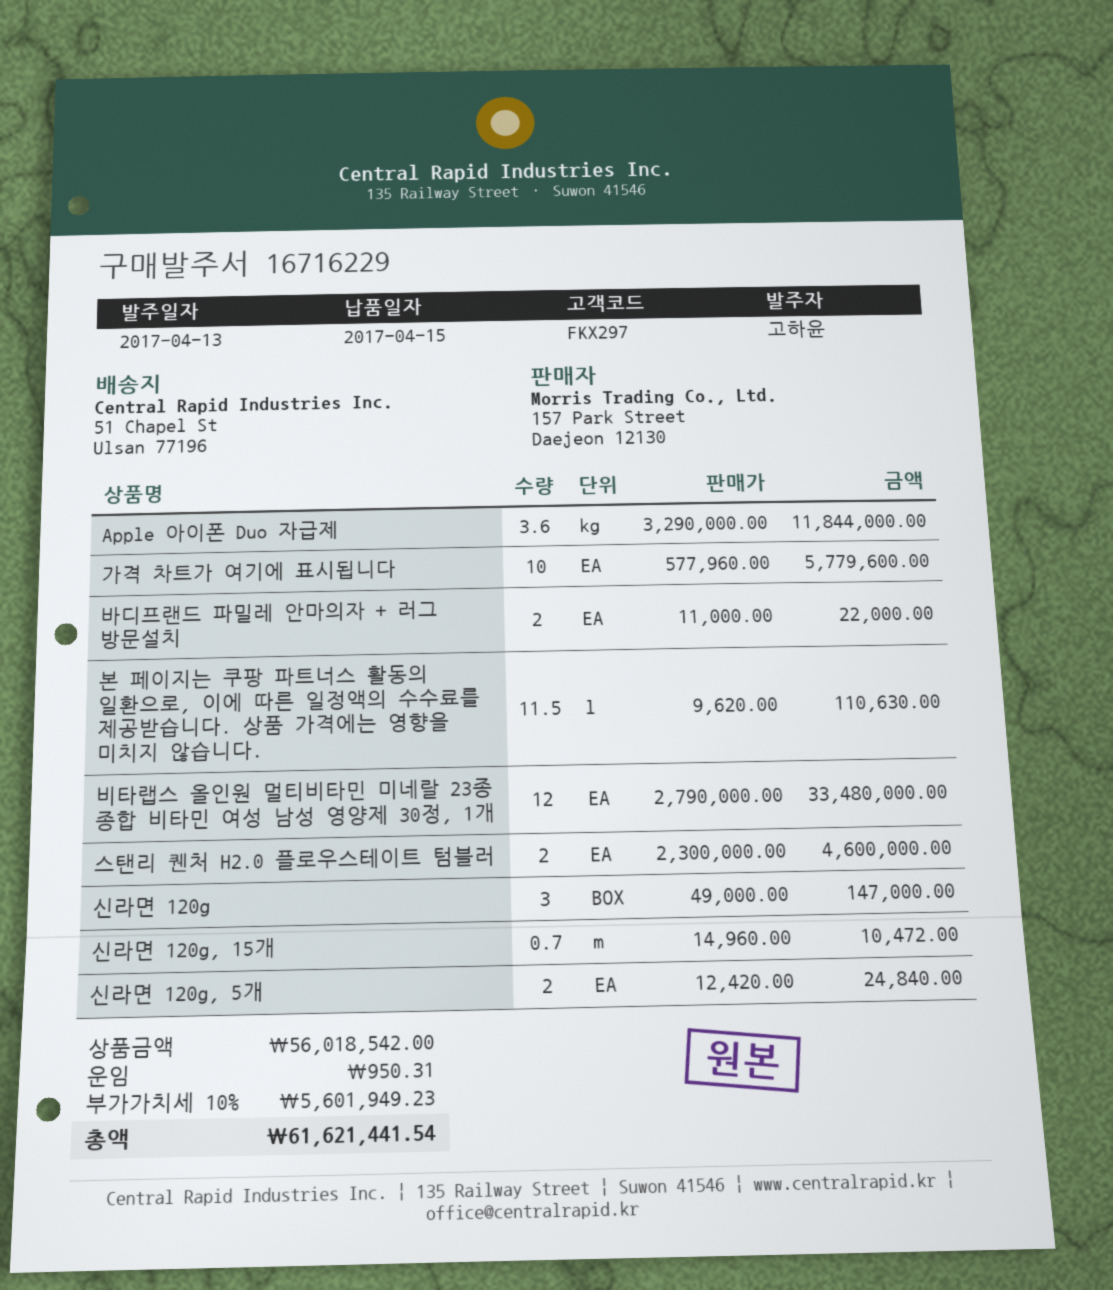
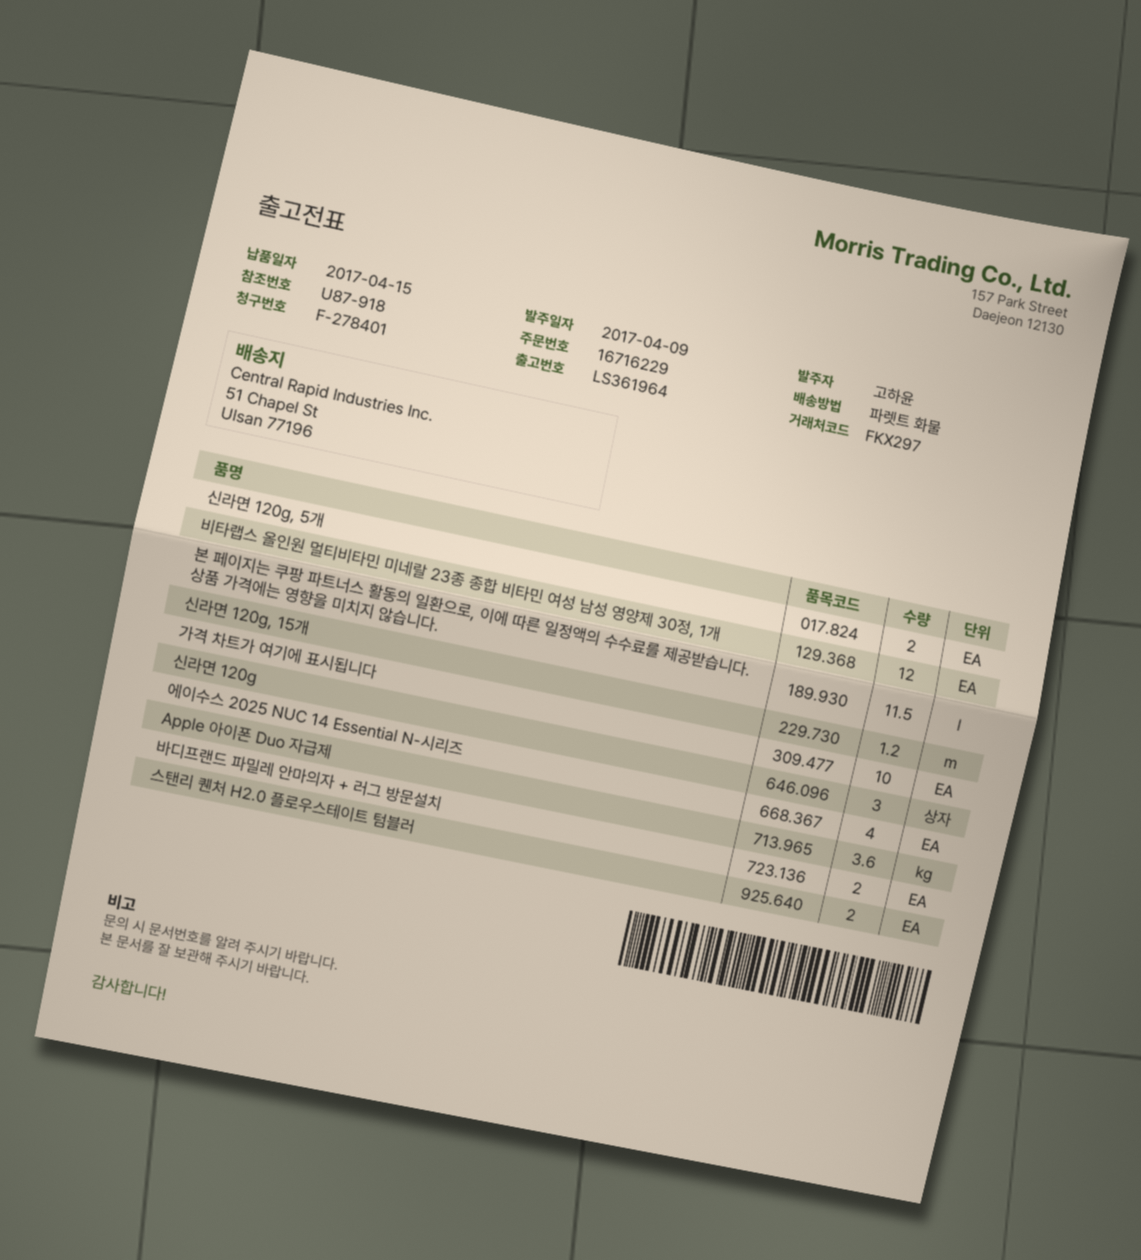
order date: 2017-04-13 -> 2017-04-09
신라면 120g, 15개: 0.7 -> 1.2
에이수스 2025 NUC 14 Essential N-시리즈: none -> 4

